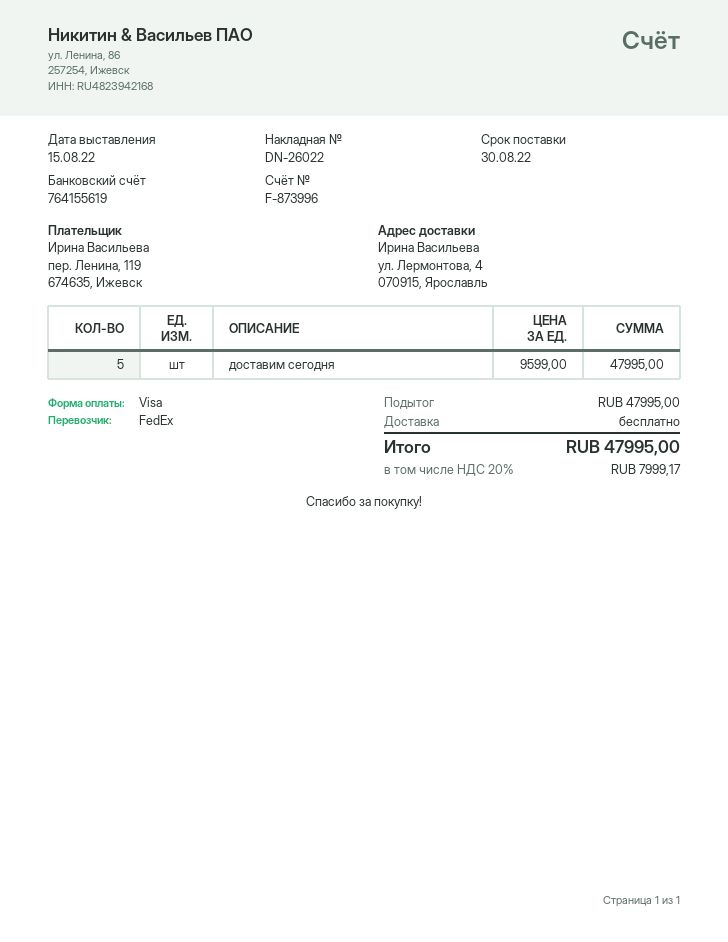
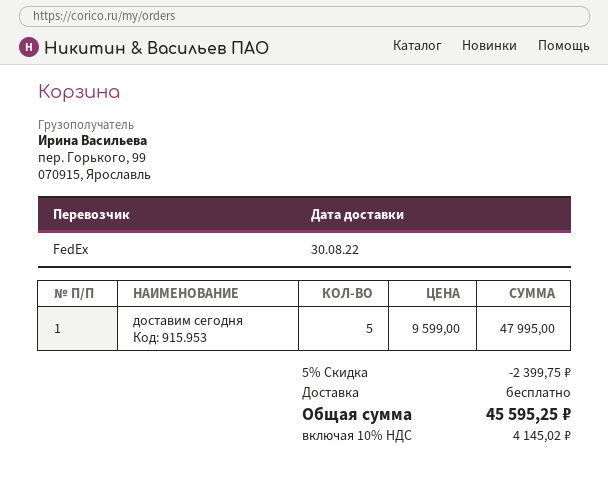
ship to: ул. Лермонтова, 4, 070915, Ярославль -> пер. Горького, 99, 070915, Ярославль
discount: none -> 5% = 2399.75
tax: 20% = 7999.17 -> 10% = 4145.02
total: 47995.00 -> 45595.25

